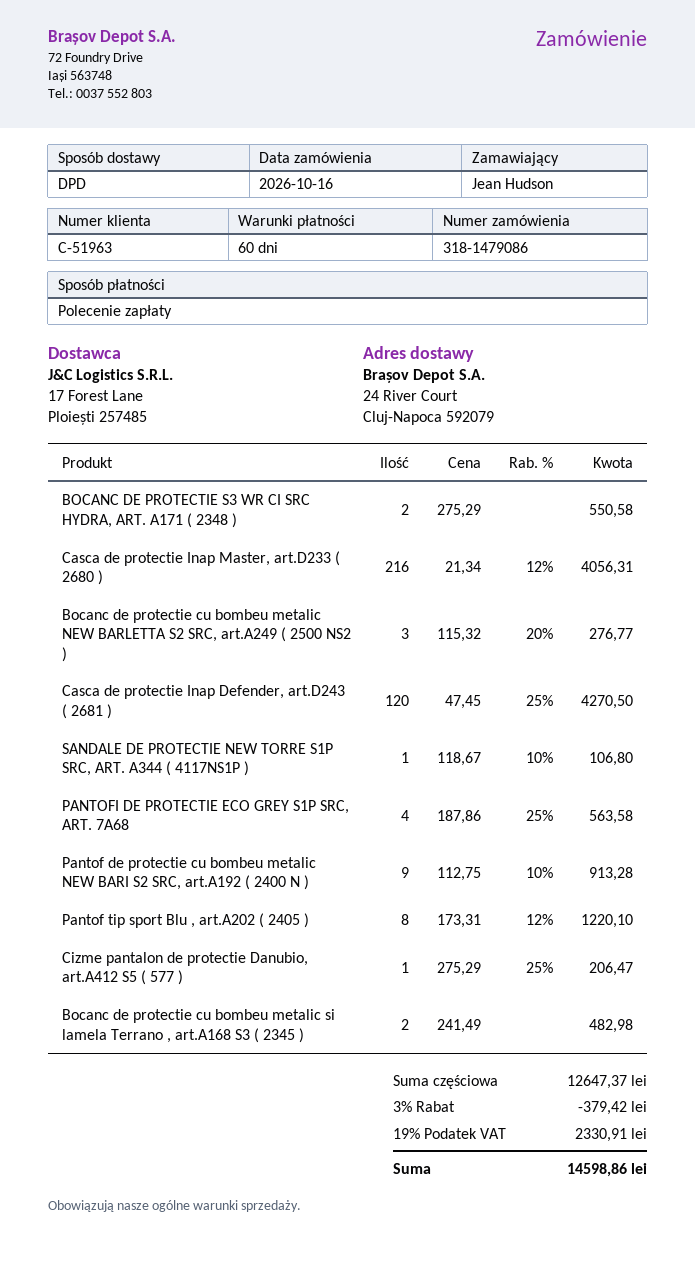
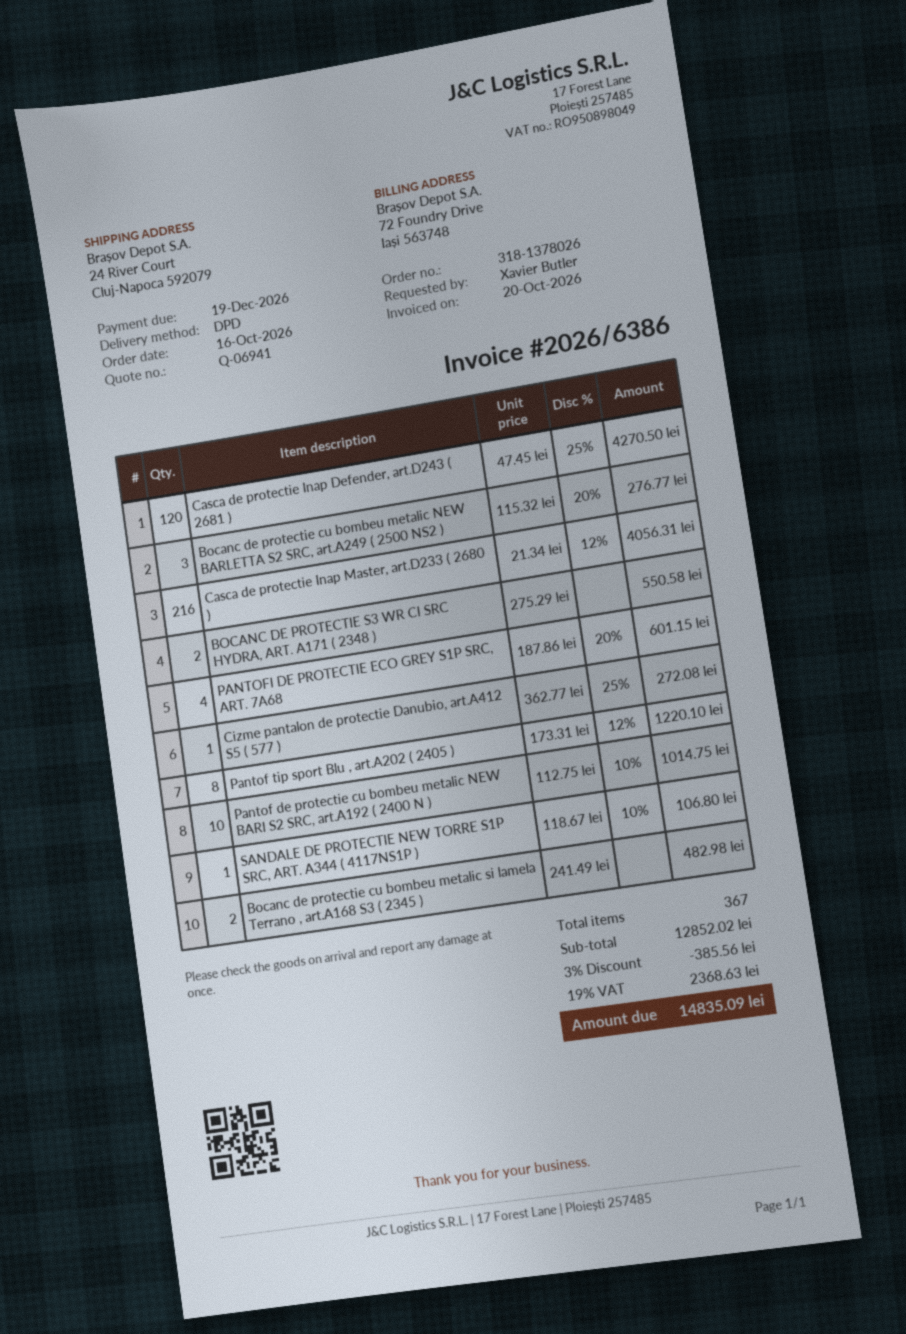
order number: 318-1479086 -> 318-1378026
ordered by: Jean Hudson -> Xavier Butler
PANTOFI DE PROTECTIE ECO GREY S1P SRC, ART. 7A68: 4 x 187.86 - 25% = 563.58 -> 4 x 187.86 - 20% = 601.15
Pantof de protectie cu bombeu metalic NEW BARI S2 SRC, art.A192 ( 2400 N ): 9 x 112.75 - 10% = 913.28 -> 10 x 112.75 - 10% = 1014.75
Cizme pantalon de protectie Danubio, art.A412 S5 ( 577 ): 1 x 275.29 - 25% = 206.47 -> 1 x 362.77 - 25% = 272.08
subtotal: 12647.37 -> 12852.02
discount: 3% = 379.42 -> 3% = 385.56
tax: 19% = 2330.91 -> 19% = 2368.63
total: 14598.86 -> 14835.09

